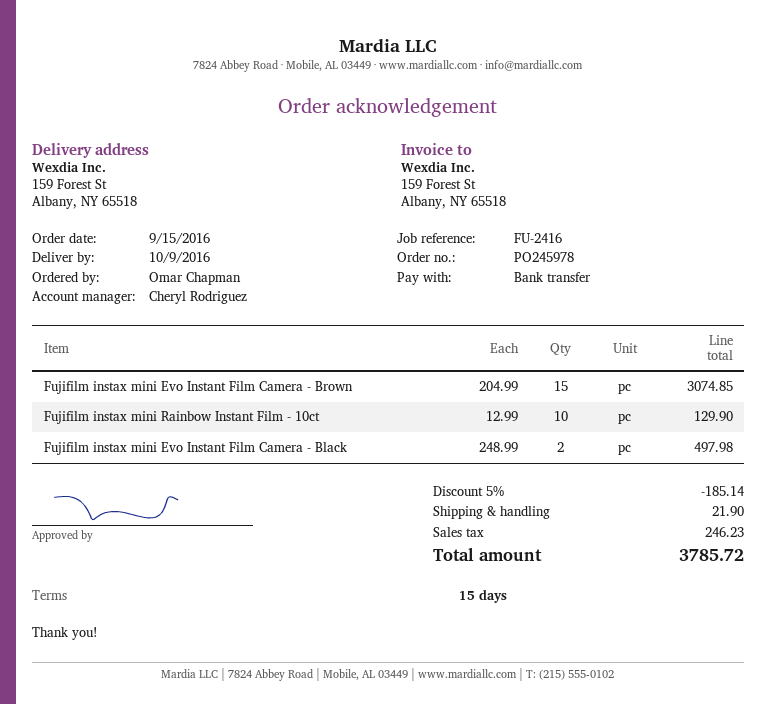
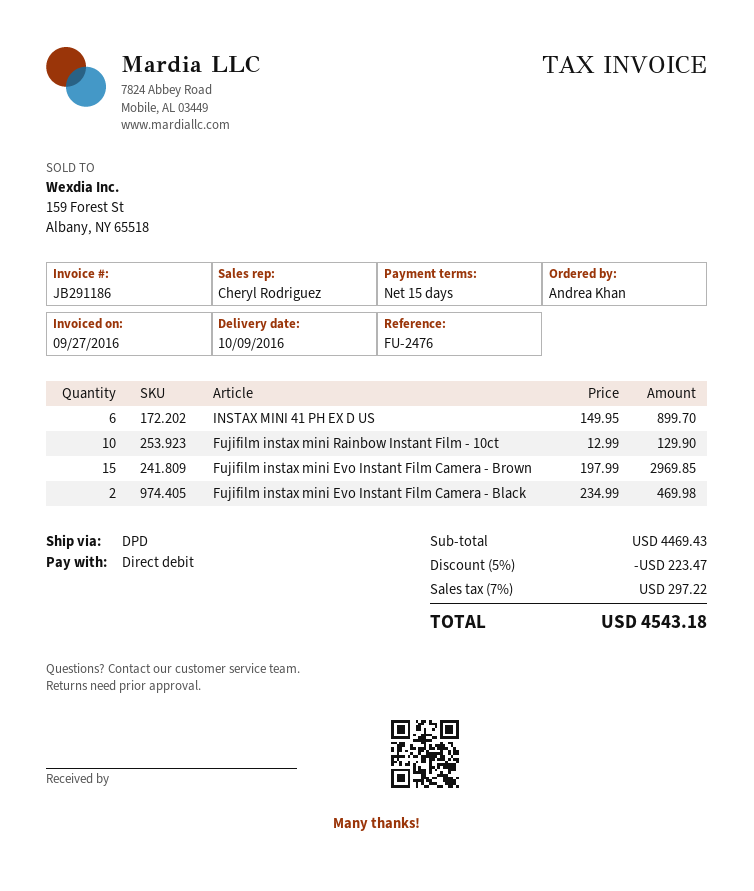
reference: FU-2416 -> FU-2476
ordered by: Omar Chapman -> Andrea Khan
payment method: bank transfer -> direct debit
Fujifilm instax mini Evo Instant Film Camera - Brown: 15 x 204.99 = 3074.85 -> 15 x 197.99 = 2969.85
Fujifilm instax mini Evo Instant Film Camera - Black: 2 x 248.99 = 497.98 -> 2 x 234.99 = 469.98
INSTAX MINI 41 PH EX D US: none -> 6 x 149.95 = 899.70
discount: 5% = 185.14 -> 5% = 223.47
shipping: 21.90 -> none
tax: 246.23 -> 297.22
total: 3785.72 -> 4543.18

